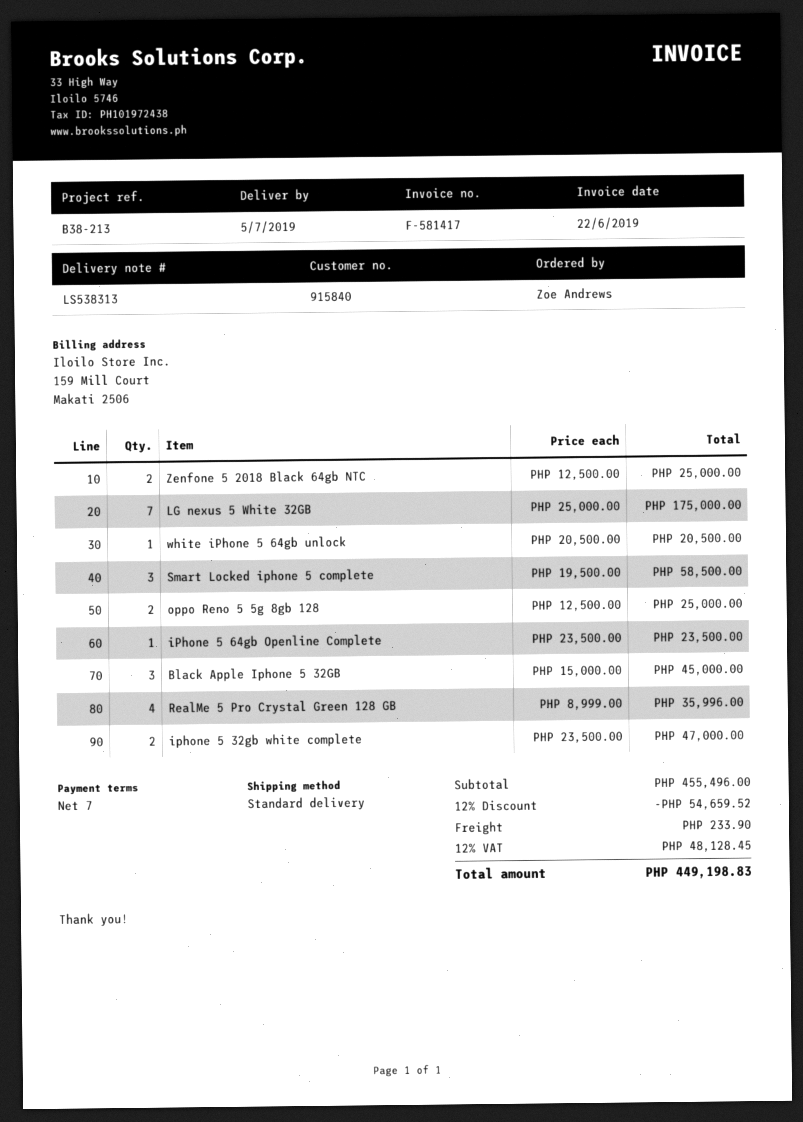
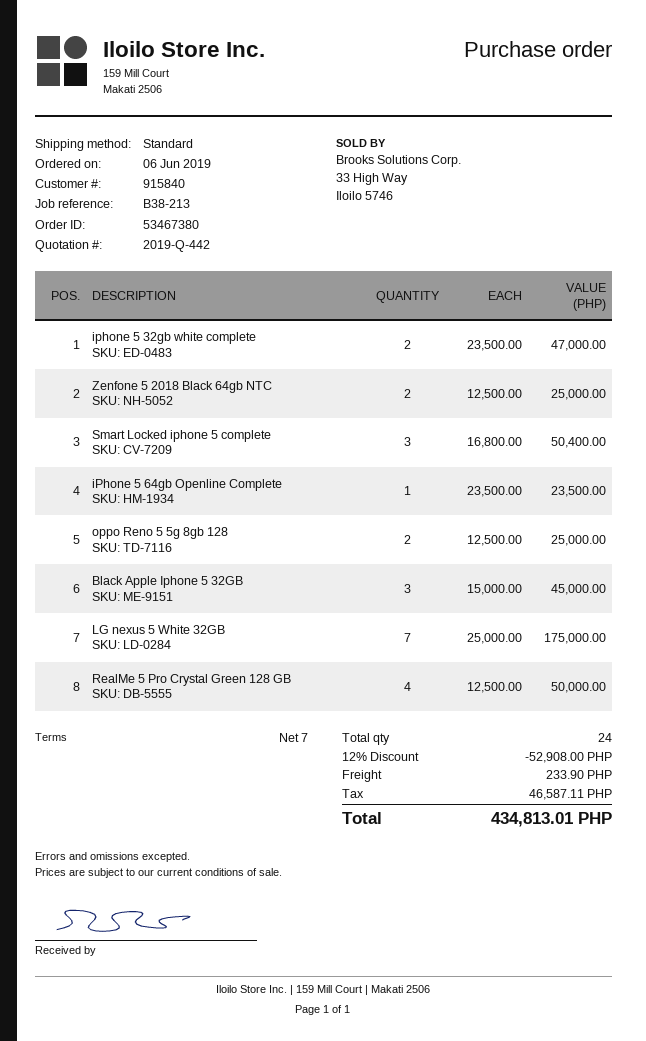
white iPhone 5 64gb unlock: 1 x 20500.00 = 20500.00 -> none
Smart Locked iphone 5 complete: 3 x 19500.00 = 58500.00 -> 3 x 16800.00 = 50400.00
RealMe 5 Pro Crystal Green 128 GB: 4 x 8999.00 = 35996.00 -> 4 x 12500.00 = 50000.00
discount: 12% = 54659.52 -> 12% = 52908.00
tax: 48128.45 -> 46587.11
total: 449198.83 -> 434813.01

